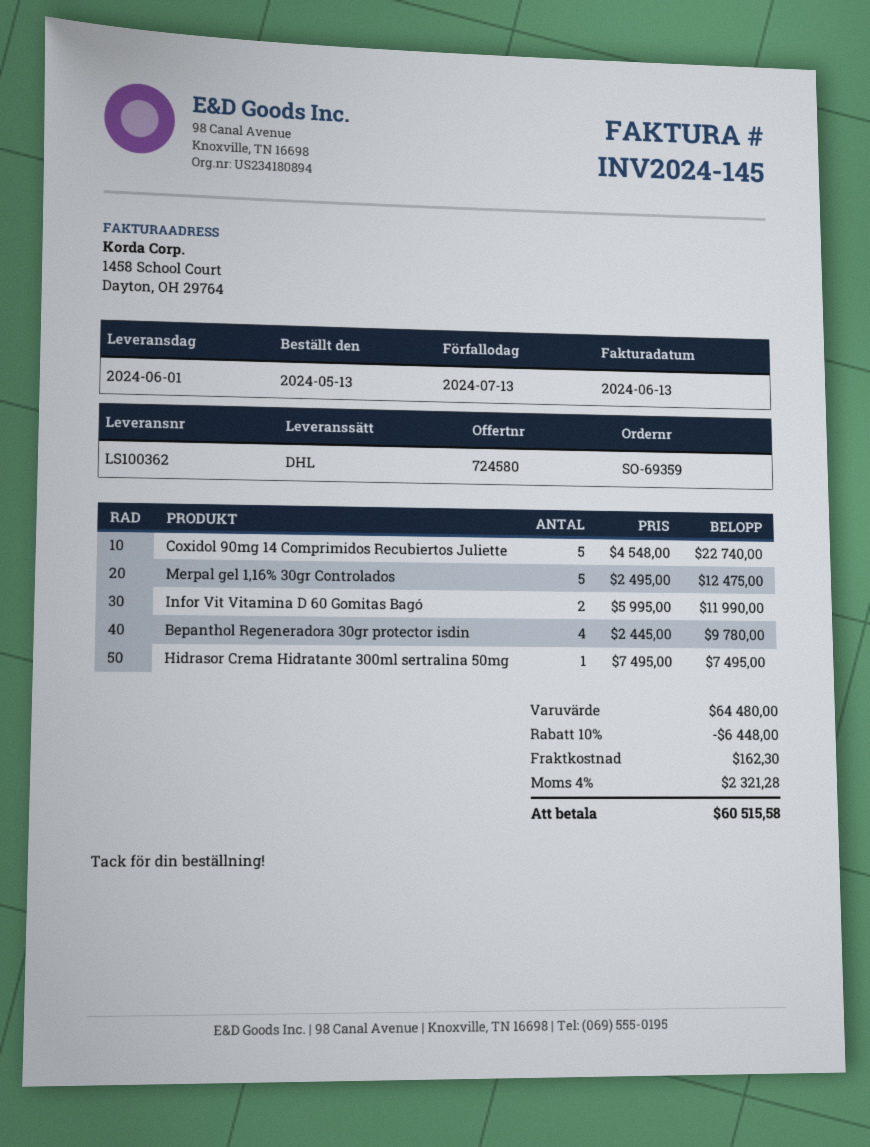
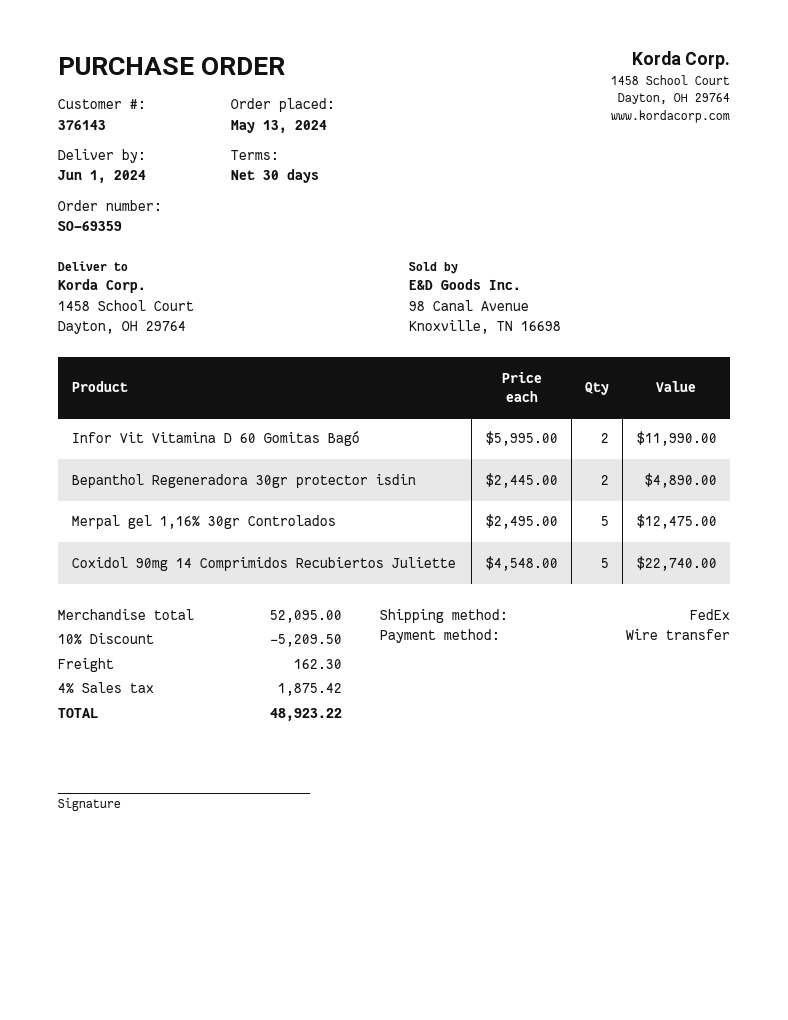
shipping method: DHL -> FedEx
Bepanthol Regeneradora 30gr protector isdin: 4 x 2445.00 = 9780.00 -> 2 x 2445.00 = 4890.00
Hidrasor Crema Hidratante 300ml sertralina 50mg: 1 x 7495.00 = 7495.00 -> none
subtotal: 64480.00 -> 52095.00
discount: 10% = 6448.00 -> 10% = 5209.50
tax: 4% = 2321.28 -> 4% = 1875.42
total: 60515.58 -> 48923.22

